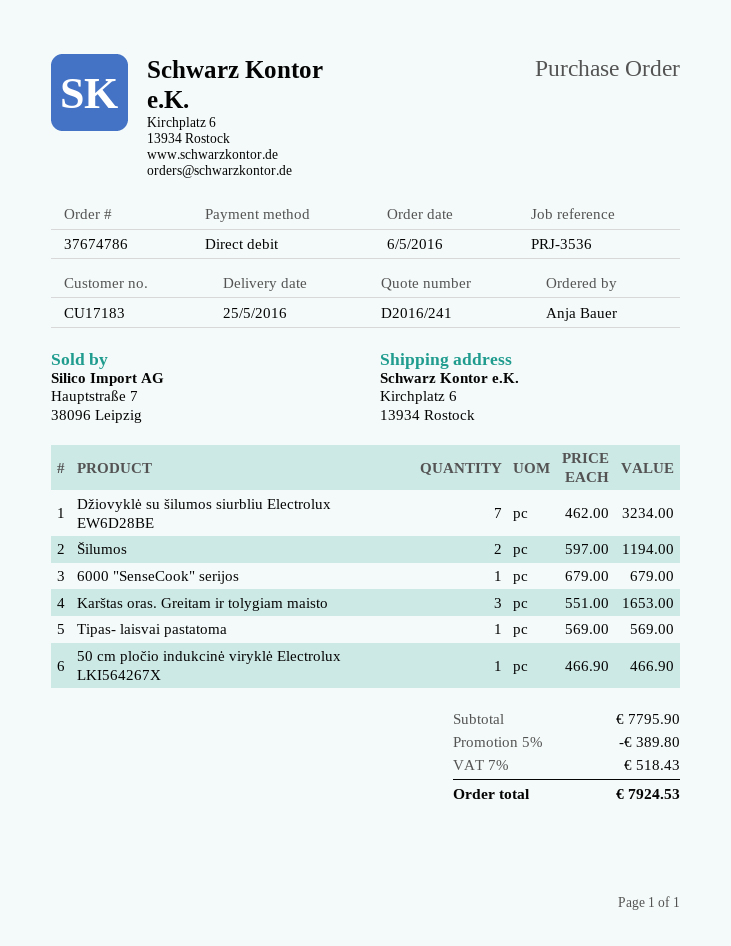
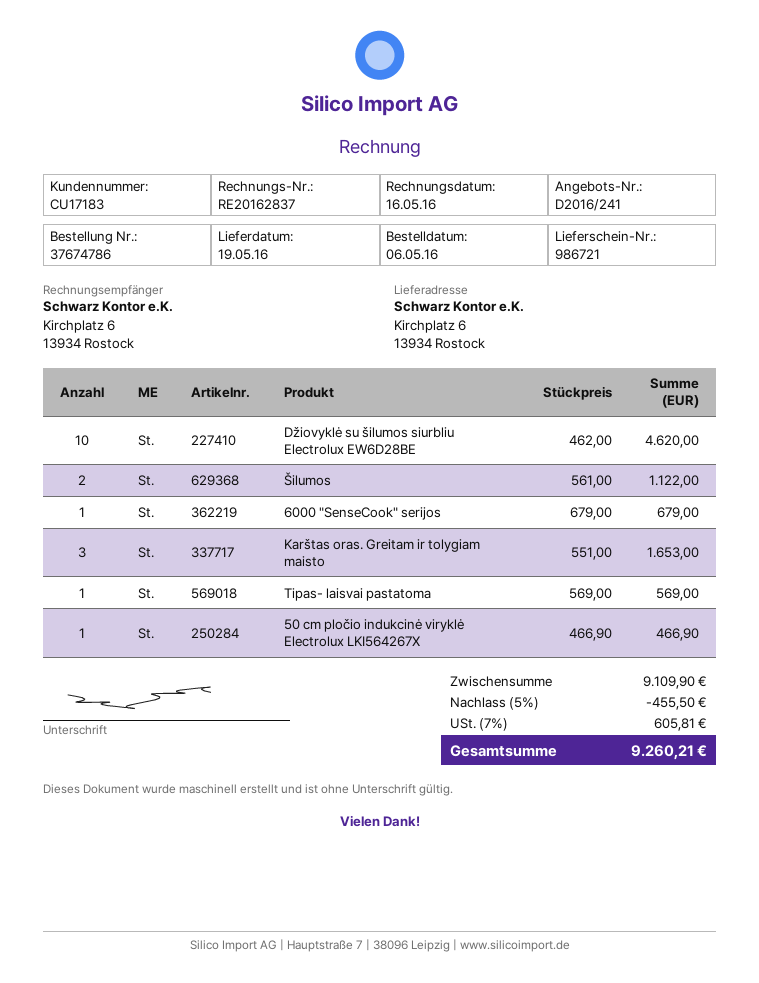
delivery date: 2016-05-25 -> 2016-05-19
Džiovyklė su šilumos siurbliu Electrolux EW6D28BE: 7 x 462.00 = 3234.00 -> 10 x 462.00 = 4620.00
Šilumos: 2 x 597.00 = 1194.00 -> 2 x 561.00 = 1122.00
subtotal: 7795.90 -> 9109.90
discount: 5% = 389.80 -> 5% = 455.50
tax: 7% = 518.43 -> 7% = 605.81
total: 7924.53 -> 9260.21

